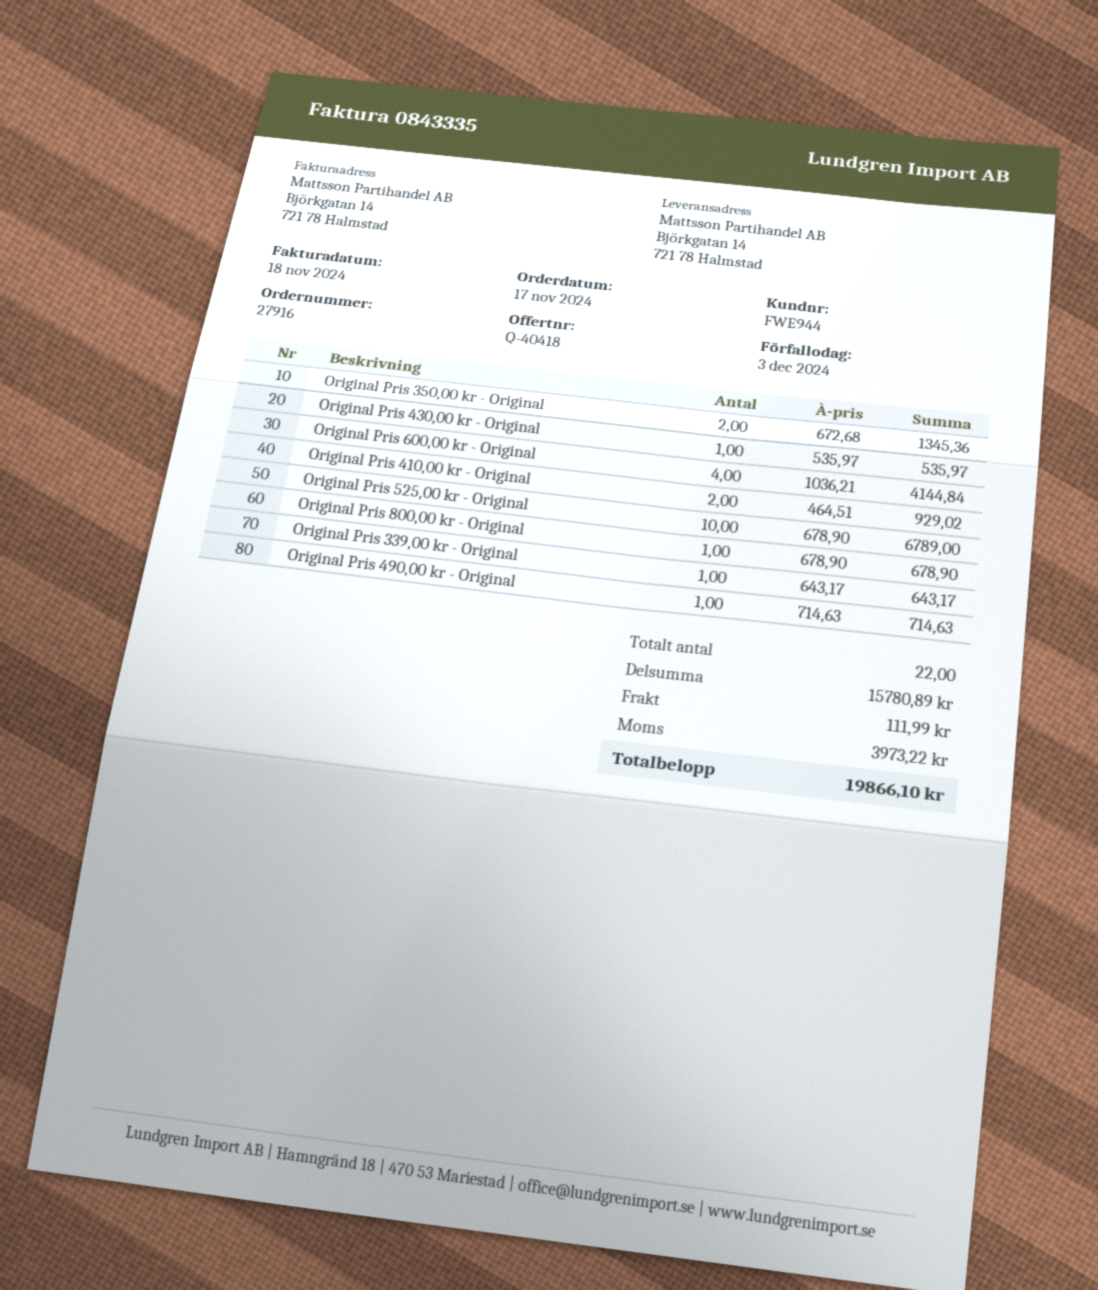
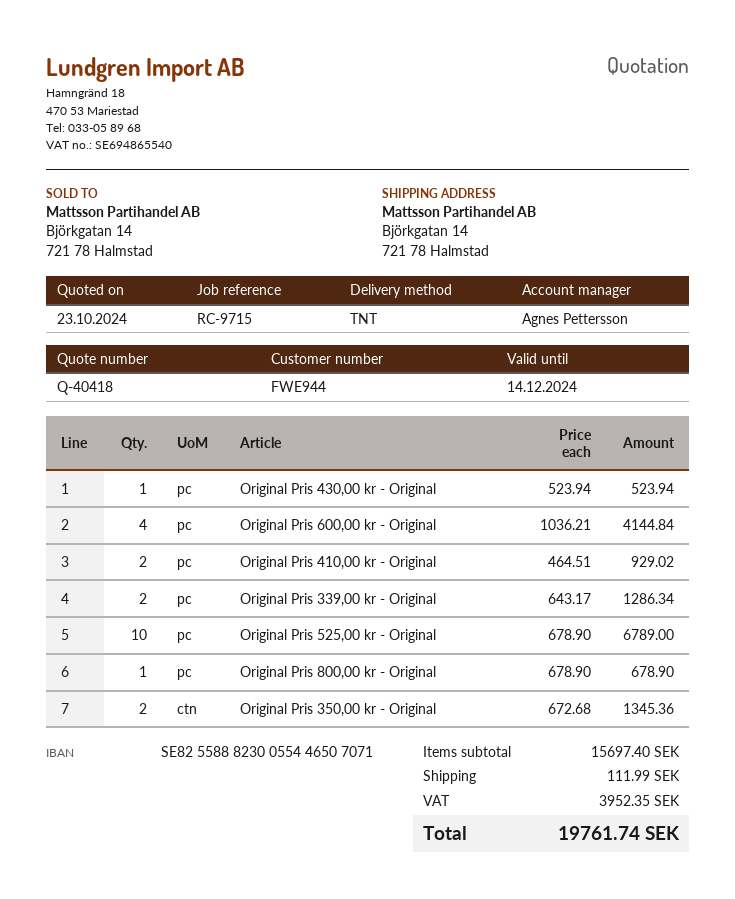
Original Pris 430,00 kr - Original: 1 x 535.97 = 535.97 -> 1 x 523.94 = 523.94
Original Pris 339,00 kr - Original: 1 x 643.17 = 643.17 -> 2 x 643.17 = 1286.34
Original Pris 490,00 kr - Original: 1 x 714.63 = 714.63 -> none
subtotal: 15780.89 -> 15697.40
tax: 3973.22 -> 3952.35
total: 19866.10 -> 19761.74

